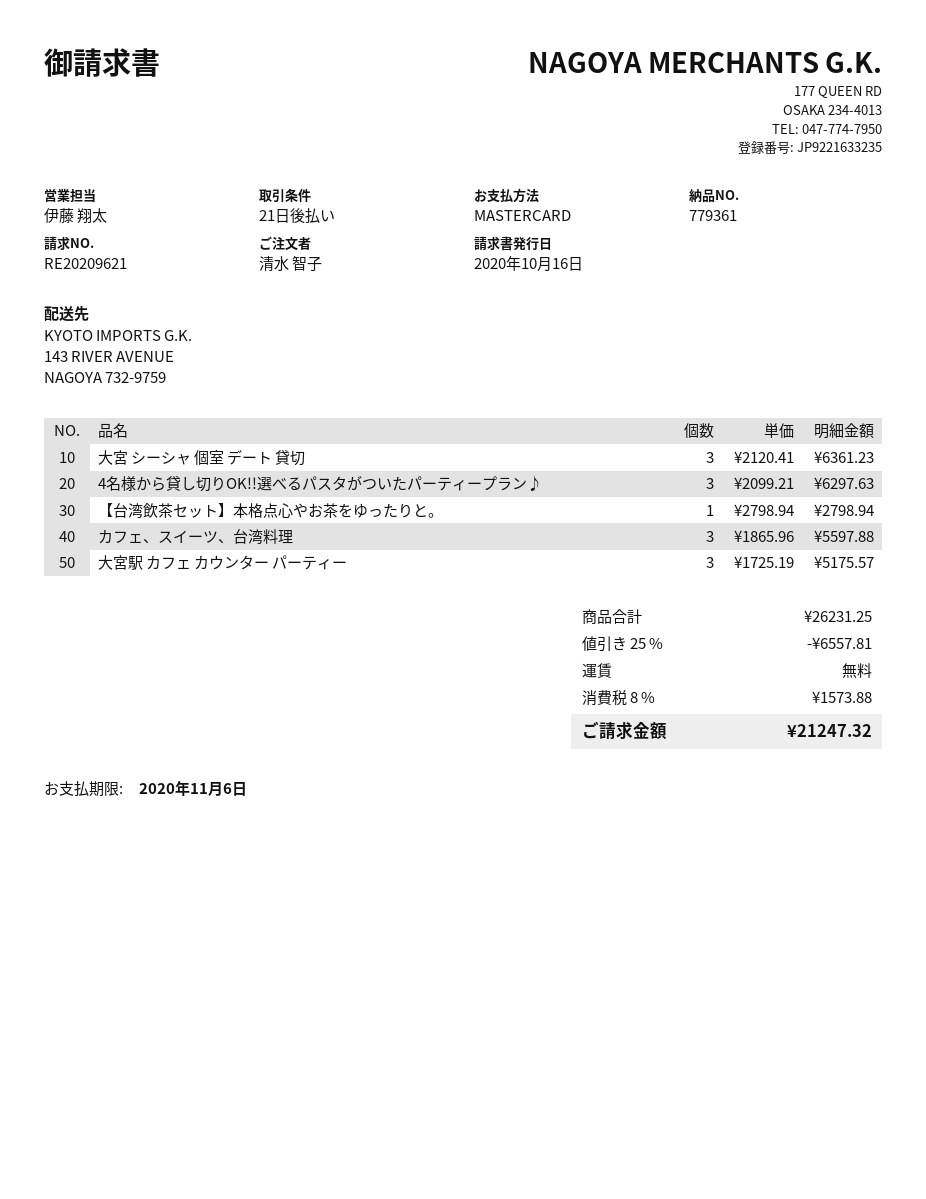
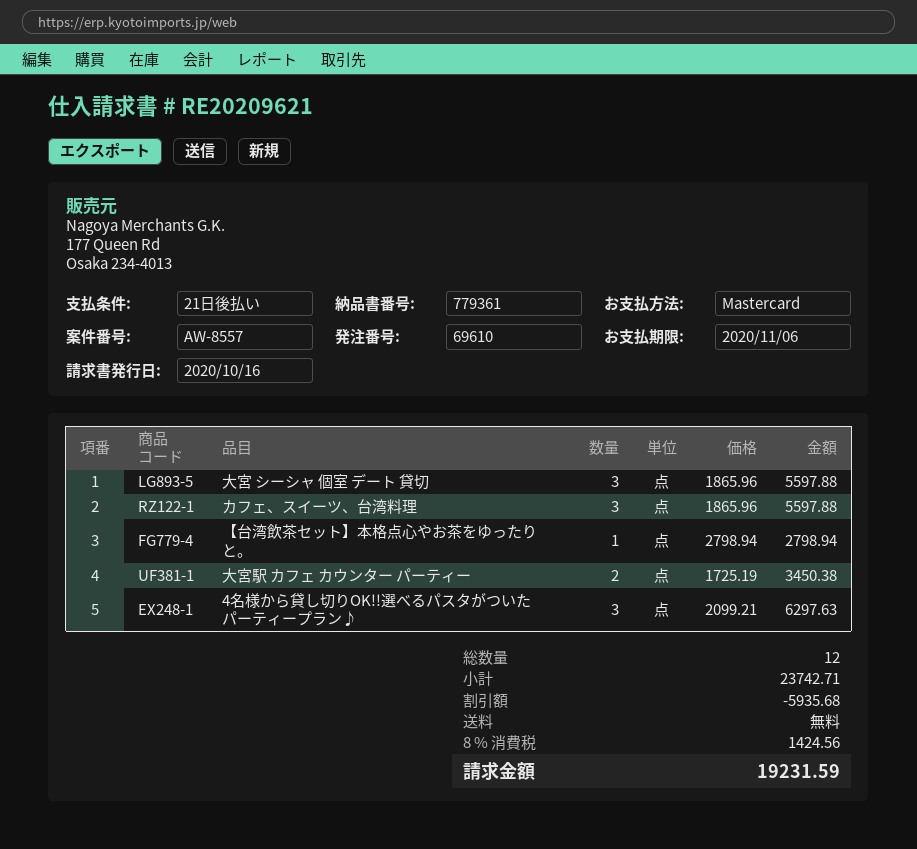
大宮 シーシャ 個室 デート 貸切: 3 x 2120.41 = 6361.23 -> 3 x 1865.96 = 5597.88
大宮駅 カフェ カウンター パーティー: 3 x 1725.19 = 5175.57 -> 2 x 1725.19 = 3450.38
subtotal: 26231.25 -> 23742.71
discount: 6557.81 -> 5935.68
tax: 8% = 1573.88 -> 8% = 1424.56
total: 21247.32 -> 19231.59

